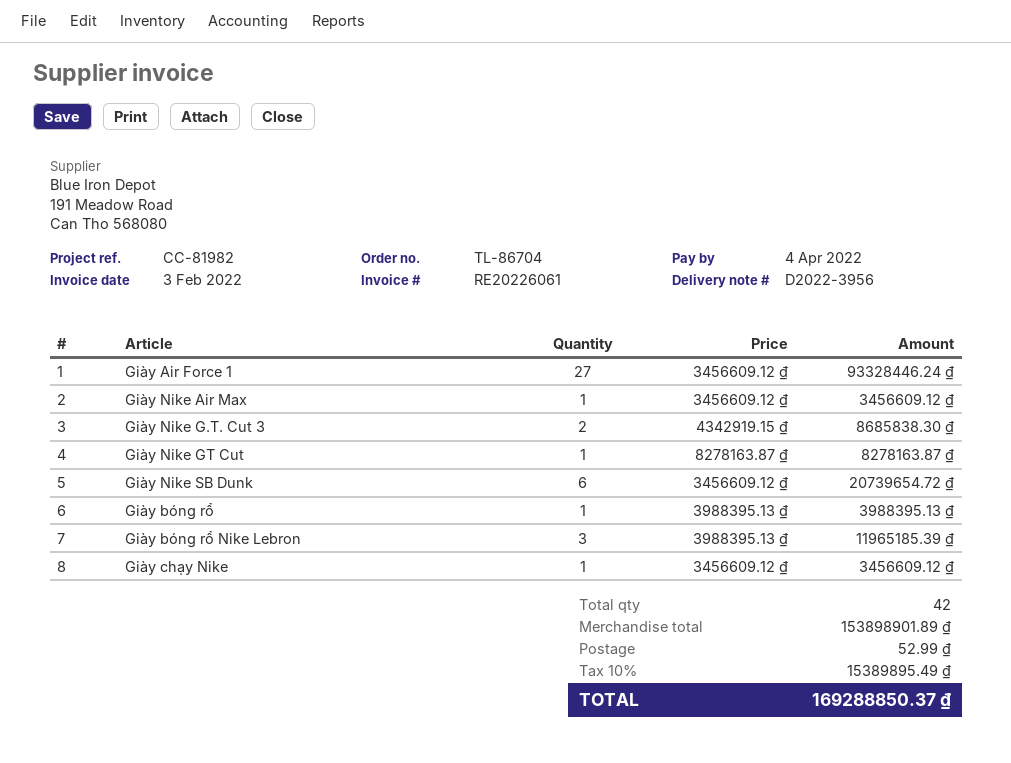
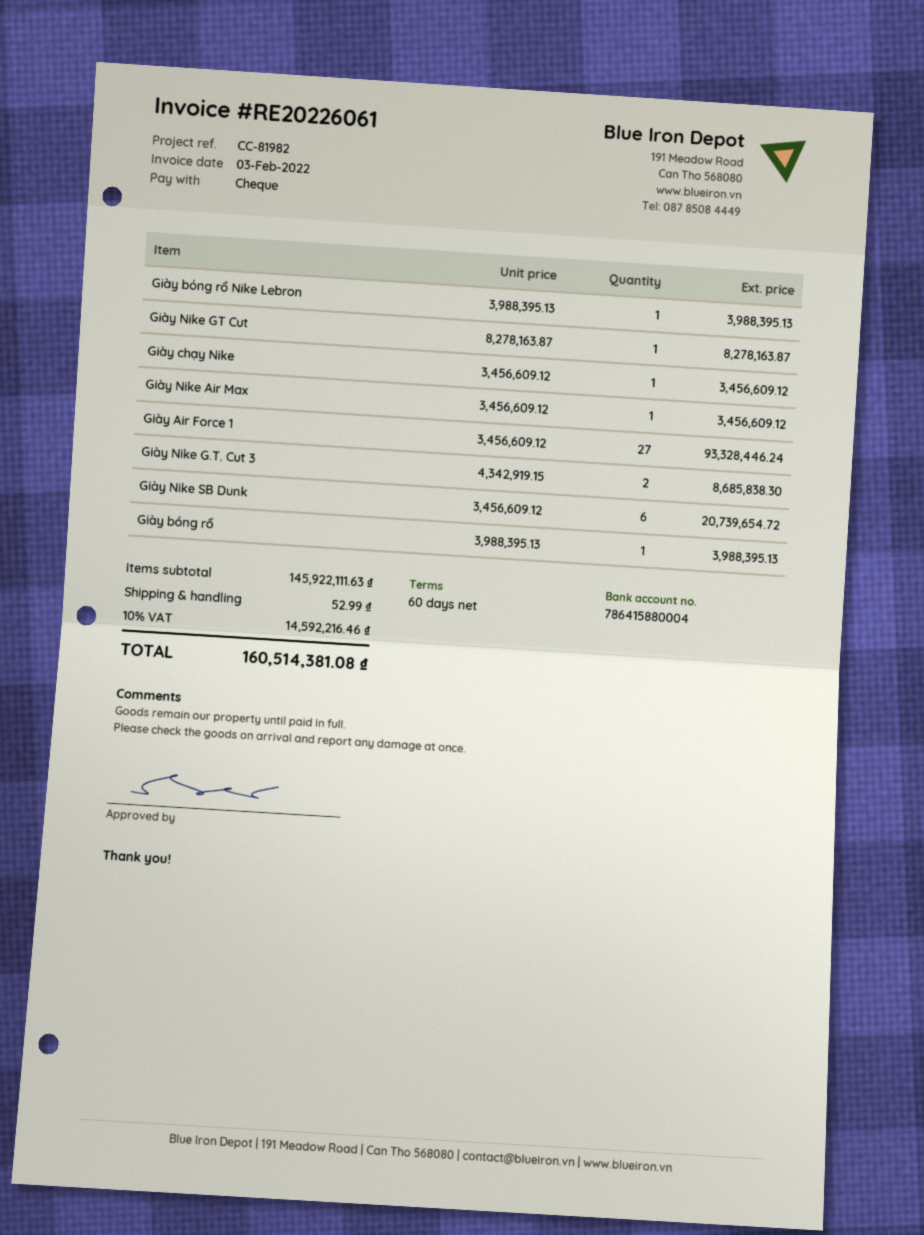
Giày bóng rổ Nike Lebron: 3 x 3988395.13 = 11965185.39 -> 1 x 3988395.13 = 3988395.13
subtotal: 153898901.89 -> 145922111.63
tax: 10% = 15389895.49 -> 10% = 14592216.46
total: 169288850.37 -> 160514381.08

